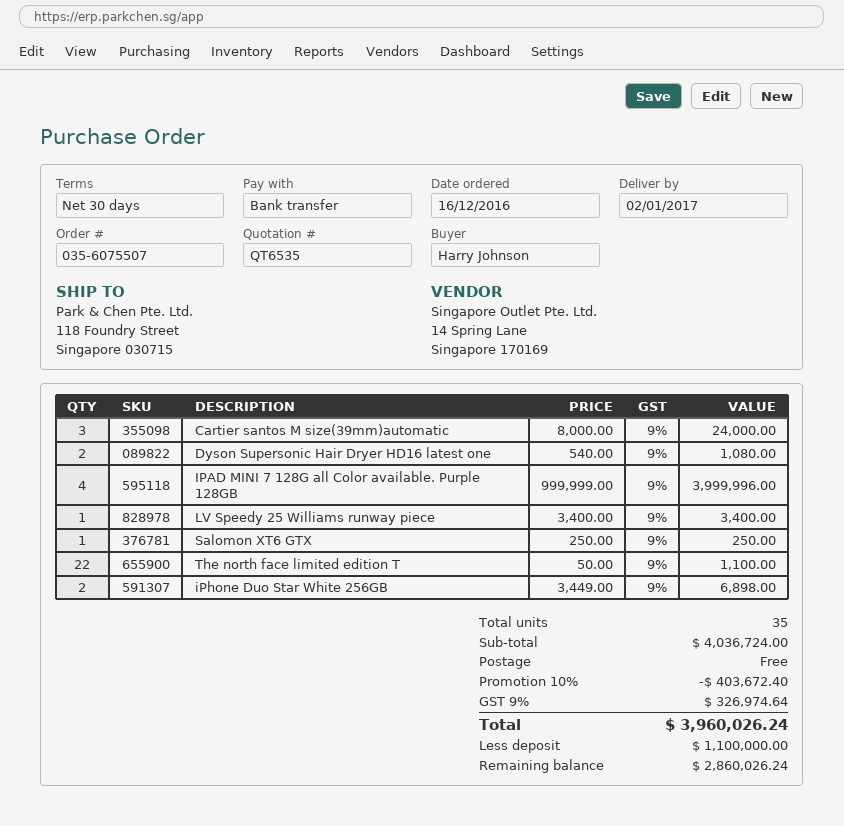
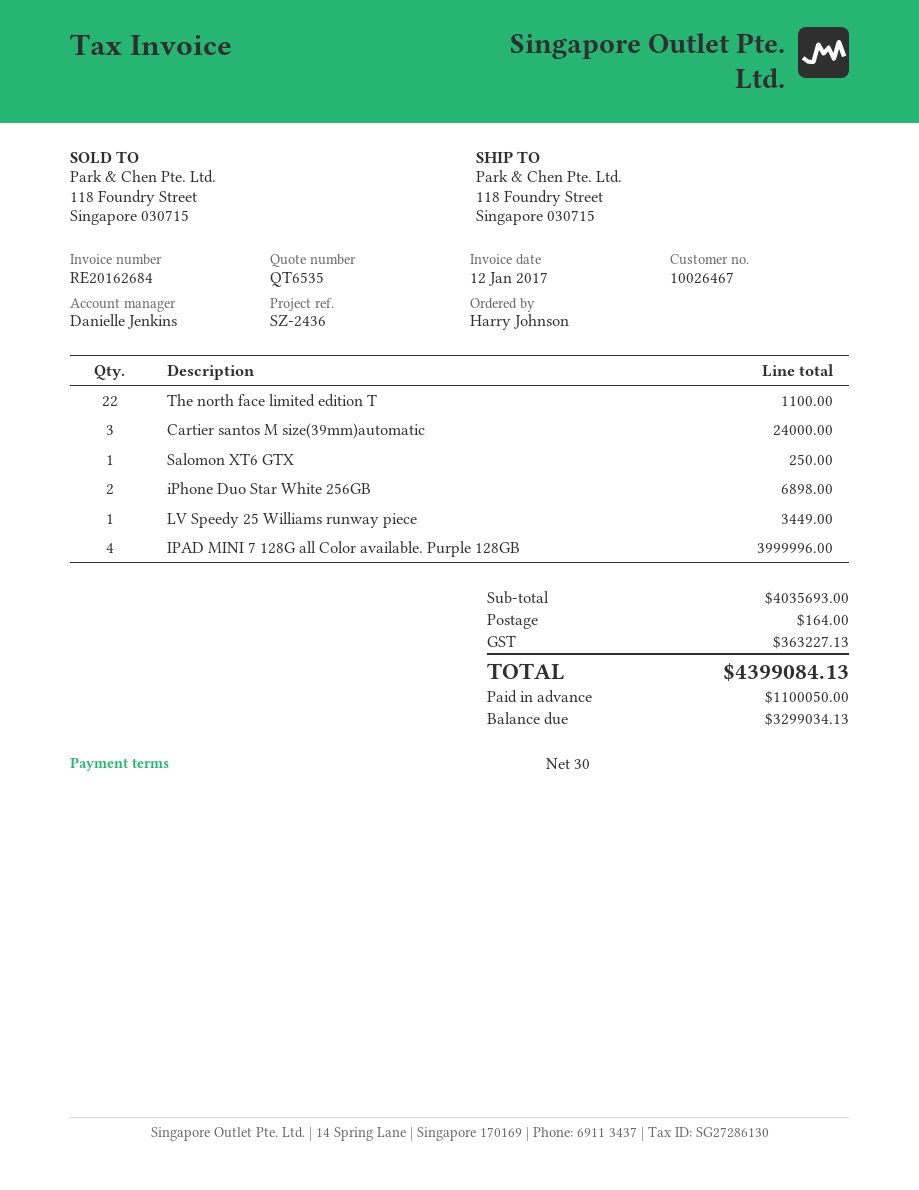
Dyson Supersonic Hair Dryer HD16 latest one: 2 for 1080.00 -> none
LV Speedy 25 Williams runway piece: 1 for 3400.00 -> 1 for 3449.00
subtotal: 4036724.00 -> 4035693.00
discount: 10% = 403672.40 -> none
shipping: 0.00 -> 164.00
tax: 326974.64 -> 363227.13
total: 3960026.24 -> 4399084.13
deposit: 1100000.00 -> 1100050.00
balance: 2860026.24 -> 3299034.13

